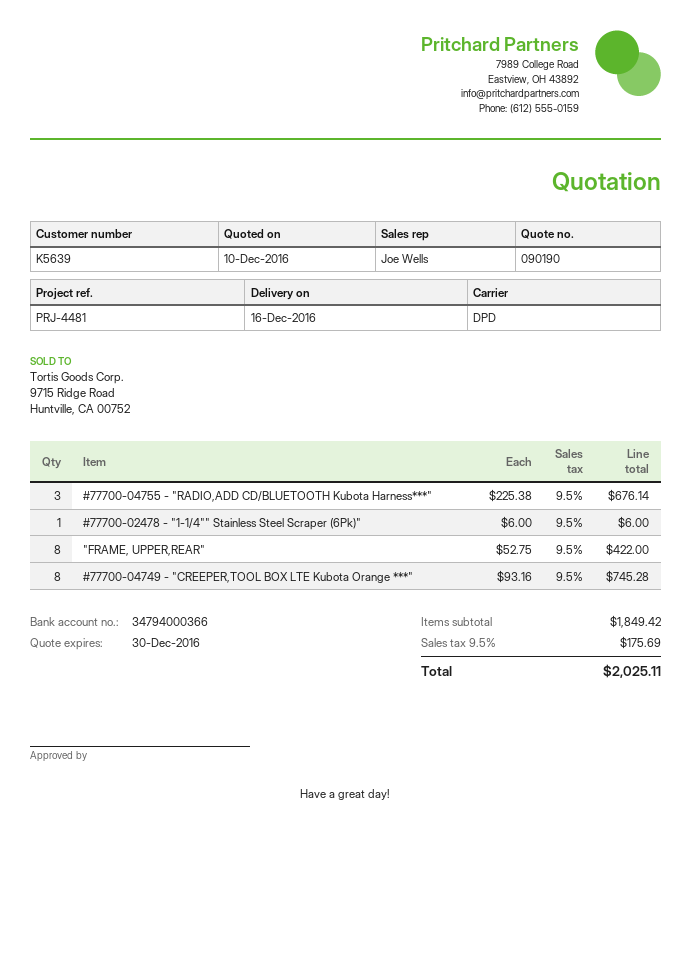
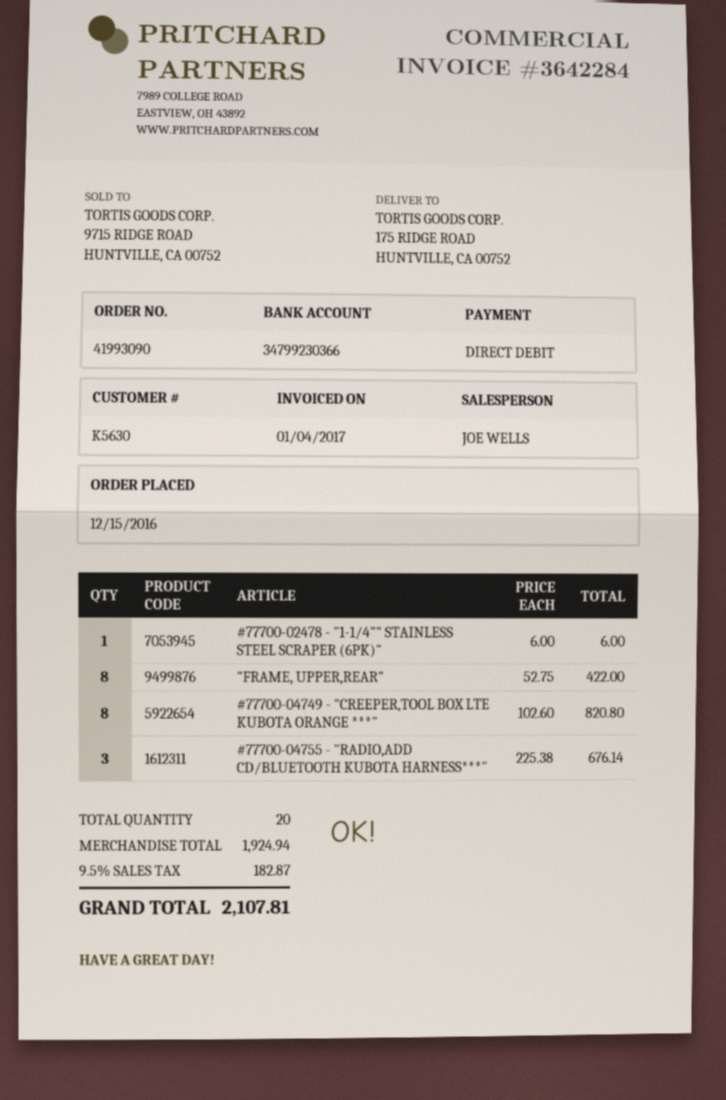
customer number: K5639 -> K5630
bank account: 34794000366 -> 34799230366
#77700-04749 - "CREEPER,TOOL BOX LTE Kubota Orange ***": 8 x 93.16 = 745.28 -> 8 x 102.60 = 820.80
subtotal: 1849.42 -> 1924.94
tax: 9.5% = 175.69 -> 9.5% = 182.87
total: 2025.11 -> 2107.81

